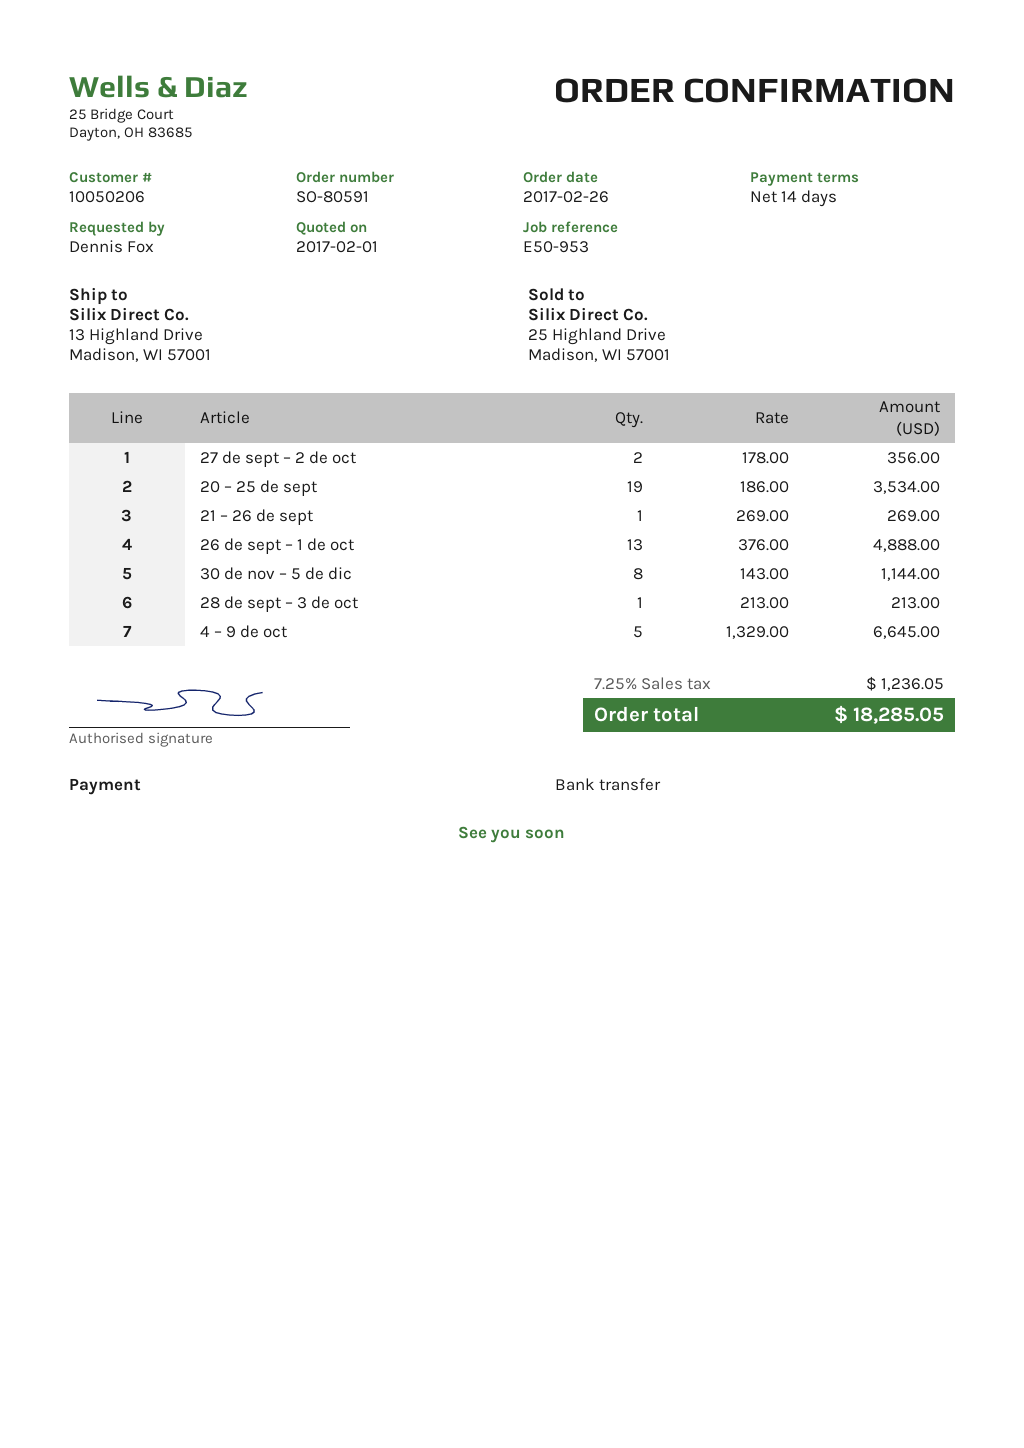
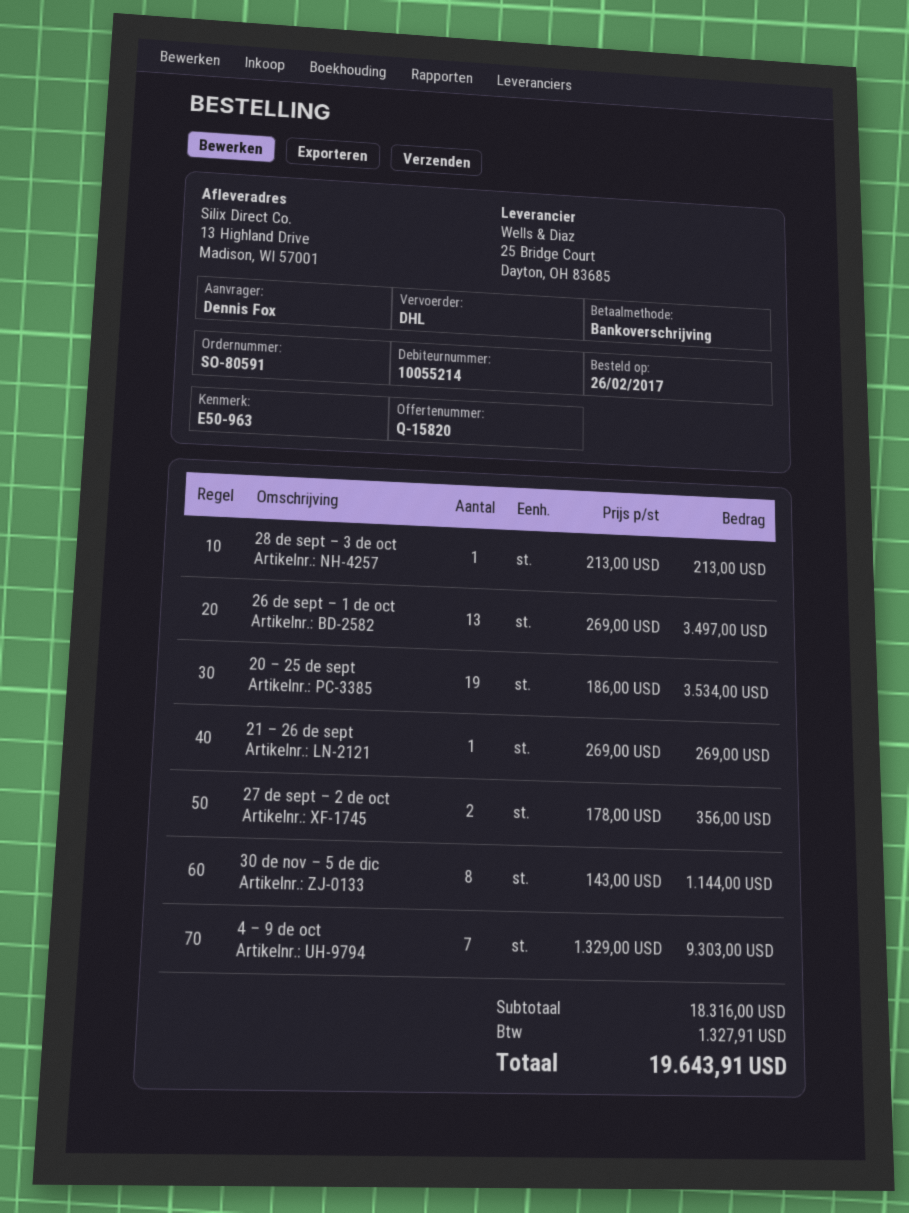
customer number: 10050206 -> 10055214
reference: E50-953 -> E50-963
26 de sept – 1 de oct: 13 x 376.00 = 4888.00 -> 13 x 269.00 = 3497.00
4 – 9 de oct: 5 x 1329.00 = 6645.00 -> 7 x 1329.00 = 9303.00
tax: 1236.05 -> 1327.91
total: 18285.05 -> 19643.91

